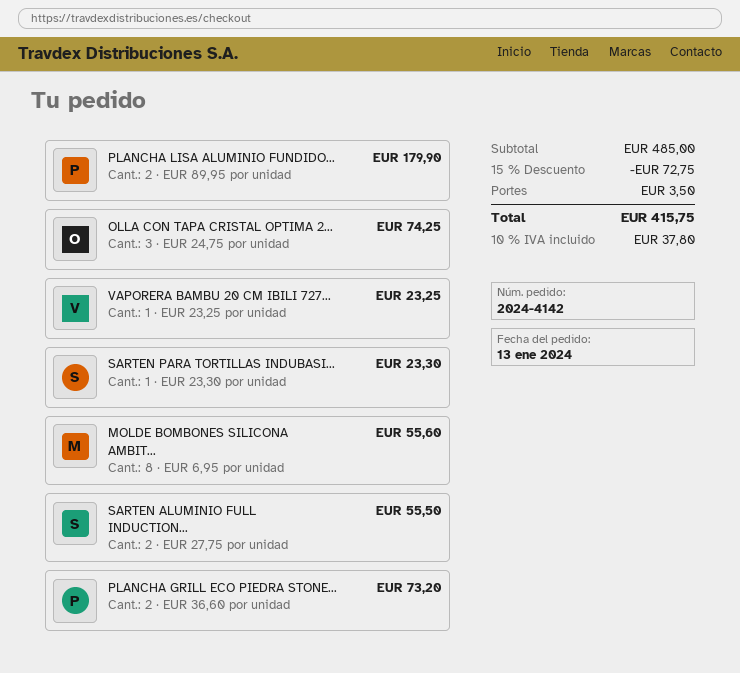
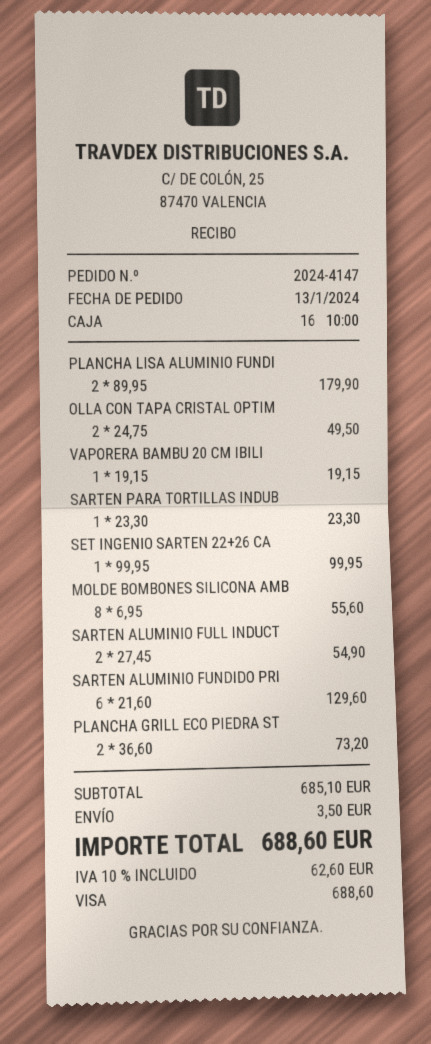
order number: 2024-4142 -> 2024-4147
OLLA CON TAPA CRISTAL OPTIMA 2...: 3 x 24.75 = 74.25 -> 2 x 24.75 = 49.50
VAPORERA BAMBU 20 CM IBILI 727...: 1 x 23.25 = 23.25 -> 1 x 19.15 = 19.15
SARTEN ALUMINIO FULL INDUCTION...: 2 x 27.75 = 55.50 -> 2 x 27.45 = 54.90
SET INGENIO SARTEN 22+26 CA: none -> 1 x 99.95 = 99.95
SARTEN ALUMINIO FUNDIDO PRI: none -> 6 x 21.60 = 129.60
subtotal: 485.00 -> 685.10
discount: 15% = 72.75 -> none
tax: 10% = 37.80 -> 10% = 62.60
total: 415.75 -> 688.60

